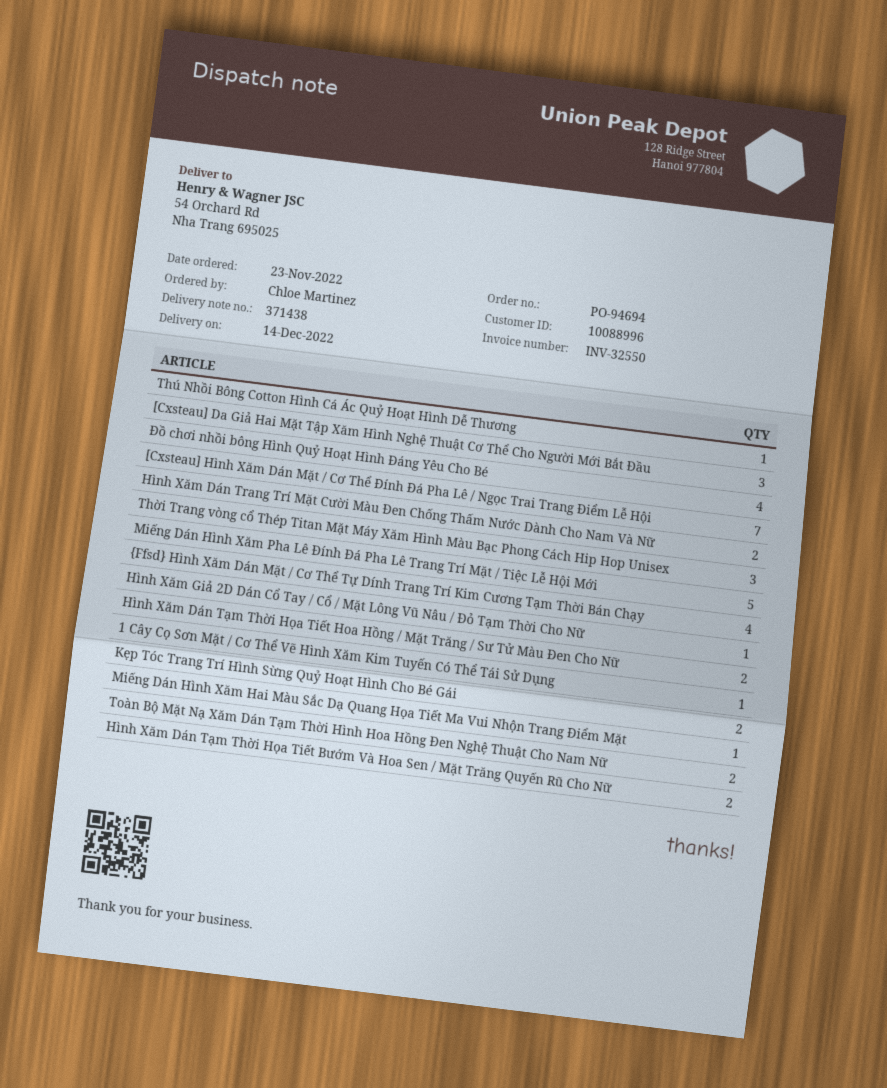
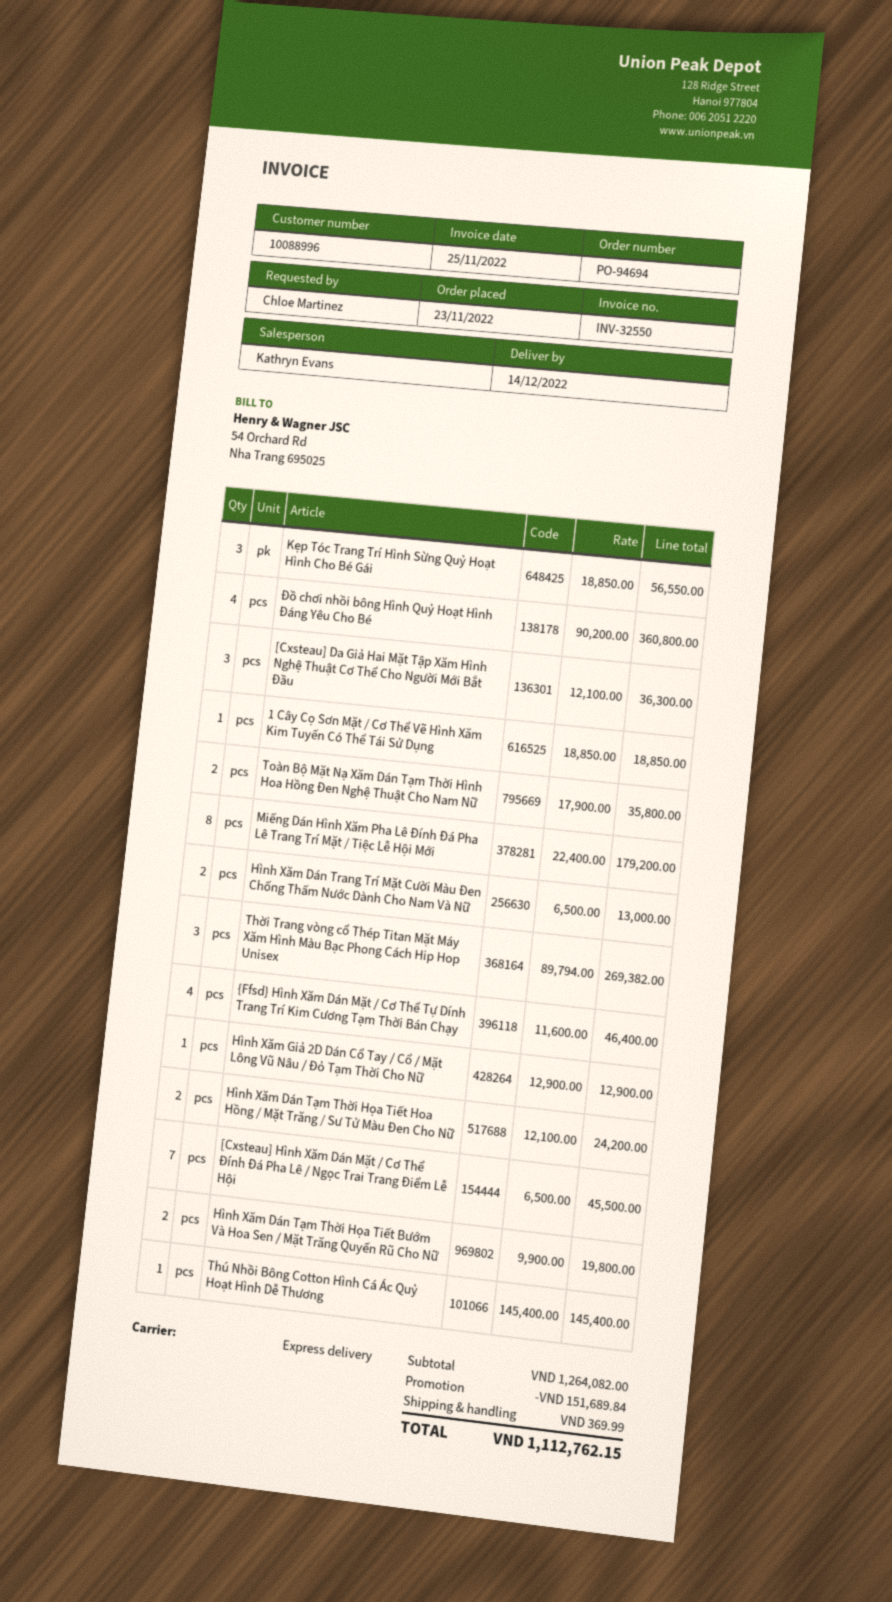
Miếng Dán Hình Xăm Pha Lê Đính Đá Pha Lê Trang Trí Mặt / Tiệc Lễ Hội Mới: 5 -> 8
Kẹp Tóc Trang Trí Hình Sừng Quỷ Hoạt Hình Cho Bé Gái: 2 -> 3
Miếng Dán Hình Xăm Hai Màu Sắc Dạ Quang Họa Tiết Ma Vui Nhộn Trang Điểm Mặt: 1 -> none

